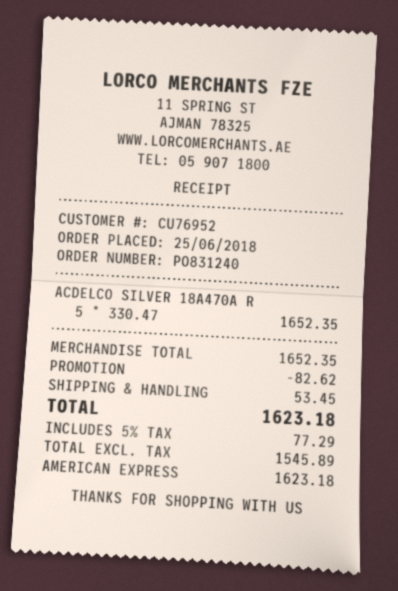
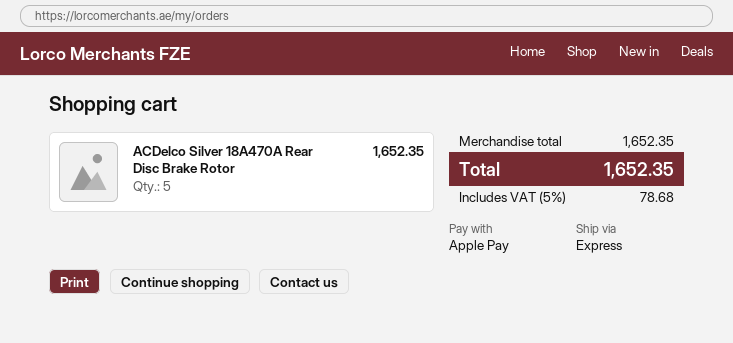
payment method: American Express -> Apple Pay
discount: 82.62 -> none
shipping: 53.45 -> none
tax: 5% = 77.29 -> 5% = 78.68
total: 1623.18 -> 1652.35

